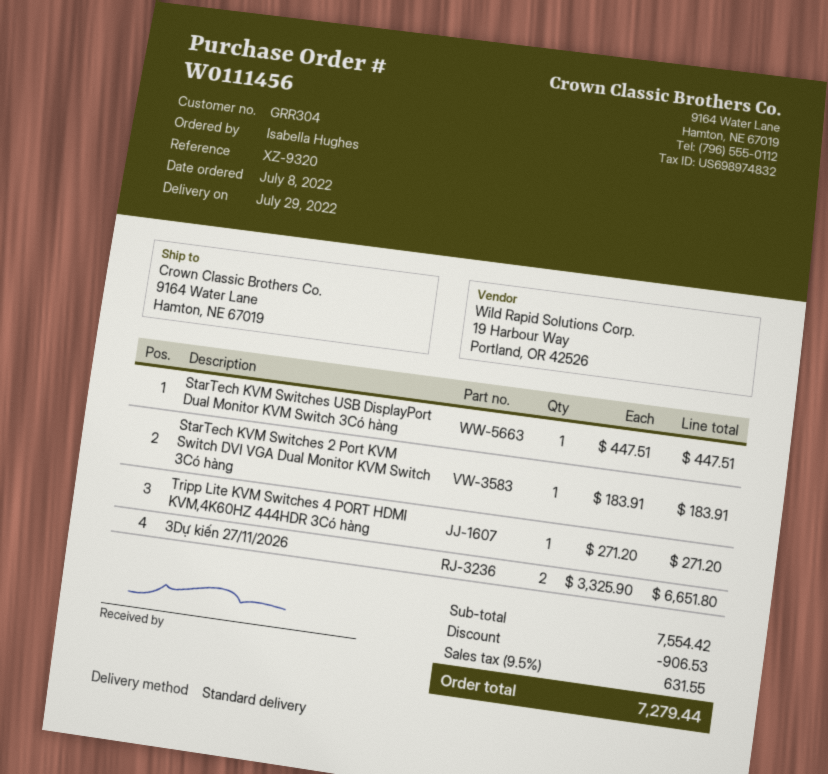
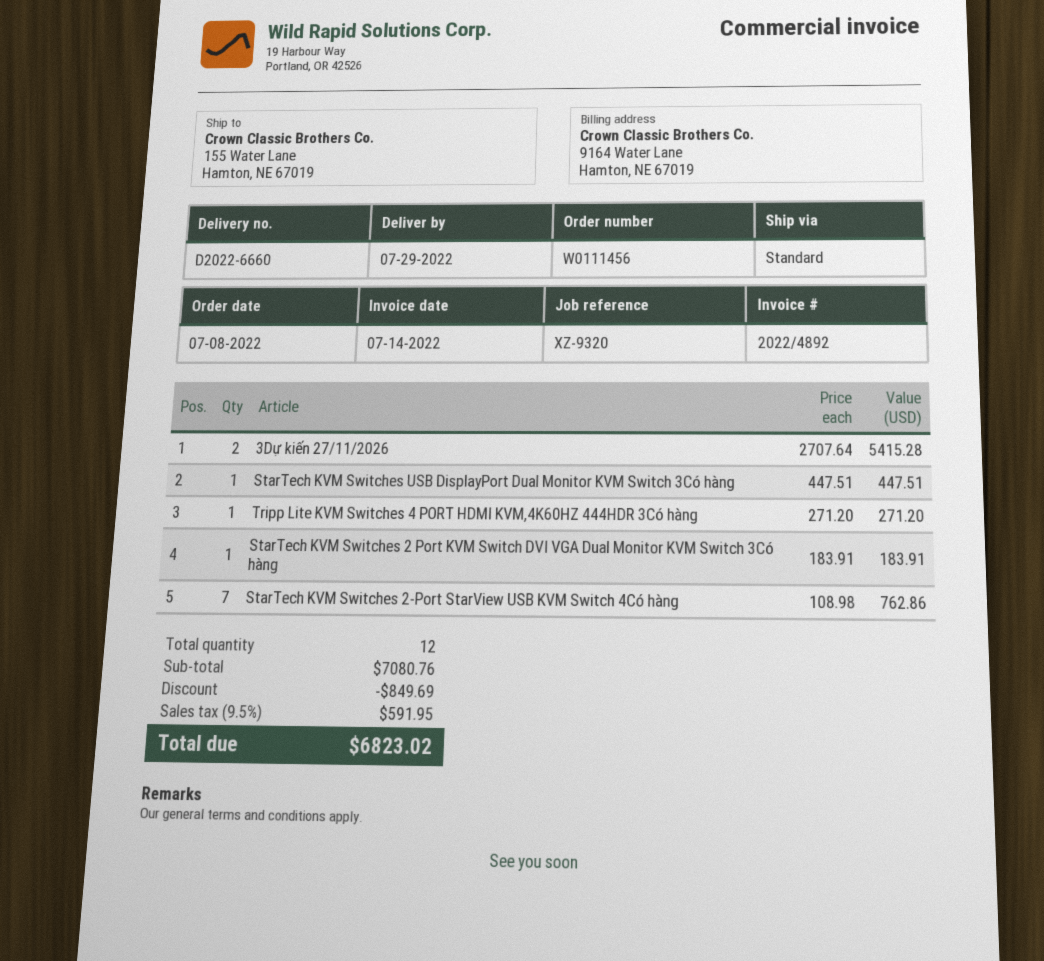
ship to: 9164 Water Lane, Hamton, NE 67019 -> 155 Water Lane, Hamton, NE 67019
3Dự kiến 27/11/2026: 2 x 3325.90 = 6651.80 -> 2 x 2707.64 = 5415.28
StarTech KVM Switches 2-Port StarView USB KVM Switch 4Có hàng: none -> 7 x 108.98 = 762.86
subtotal: 7554.42 -> 7080.76
discount: 906.53 -> 849.69
tax: 9.5% = 631.55 -> 9.5% = 591.95
total: 7279.44 -> 6823.02

